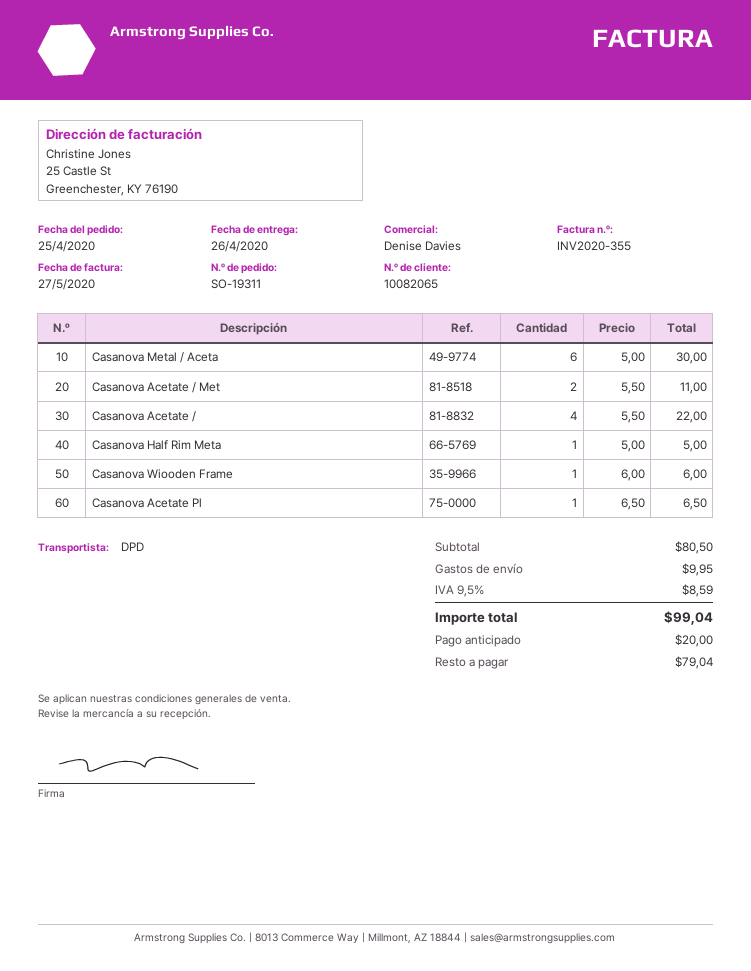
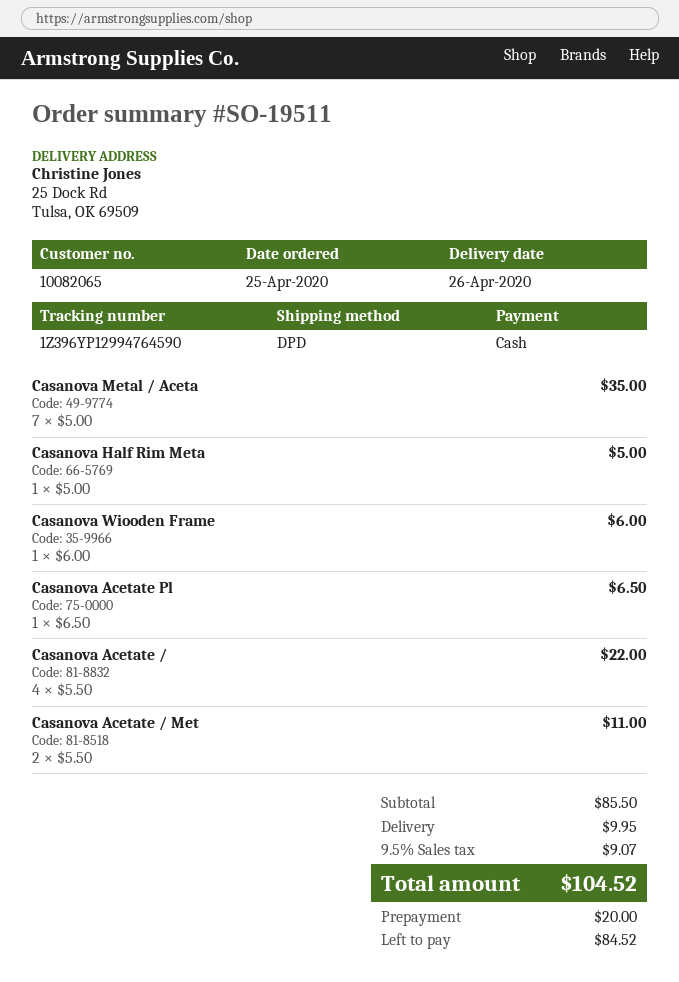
order number: SO-19311 -> SO-19511
Casanova Metal / Aceta: 6 x 5.00 = 30.00 -> 7 x 5.00 = 35.00
subtotal: 80.50 -> 85.50
tax: 9.5% = 8.59 -> 9.5% = 9.07
total: 99.04 -> 104.52
balance: 79.04 -> 84.52

